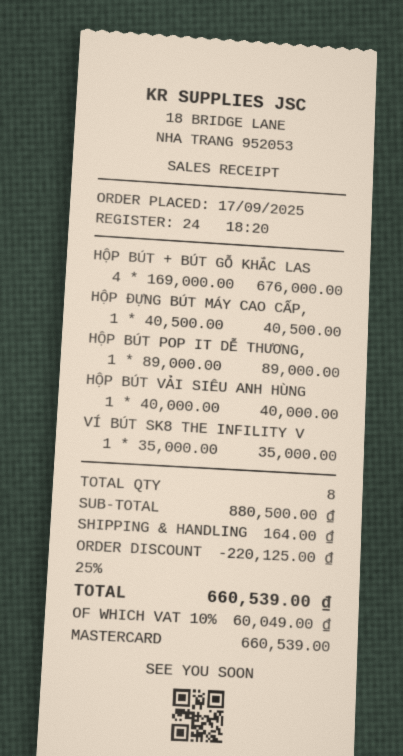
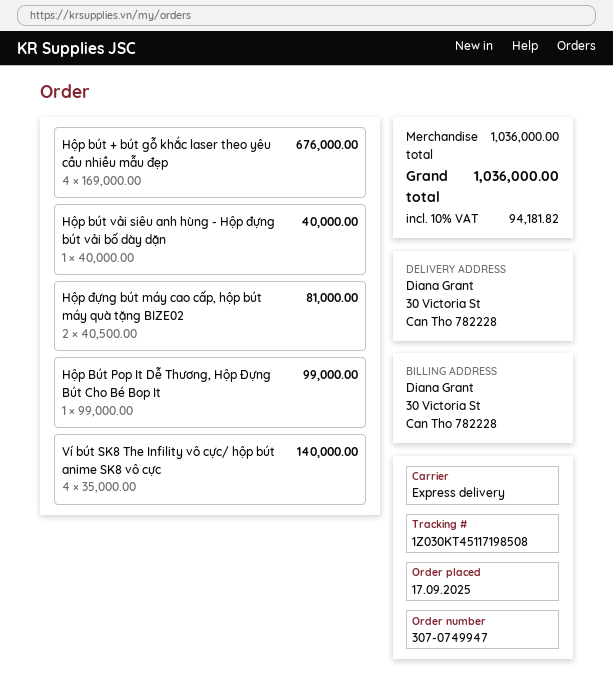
HỘP ĐỰNG BÚT MÁY CAO CẤP,: 1 x 40500.00 = 40500.00 -> 2 x 40500.00 = 81000.00
HỘP BÚT POP IT DỄ THƯƠNG,: 1 x 89000.00 = 89000.00 -> 1 x 99000.00 = 99000.00
VÍ BÚT SK8 THE INFILITY V: 1 x 35000.00 = 35000.00 -> 4 x 35000.00 = 140000.00
subtotal: 880500.00 -> 1036000.00
discount: 25% = 220125.00 -> none
shipping: 164.00 -> none
tax: 10% = 60049.00 -> 10% = 94181.82
total: 660539.00 -> 1036000.00

